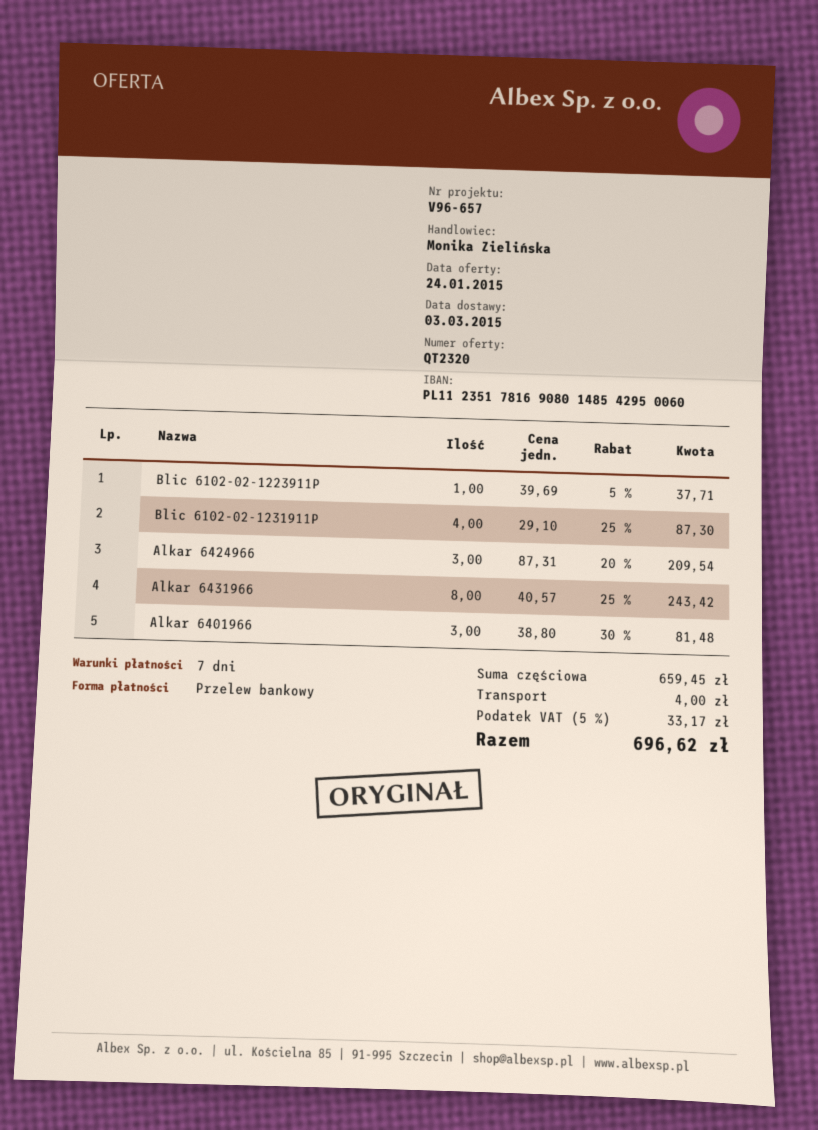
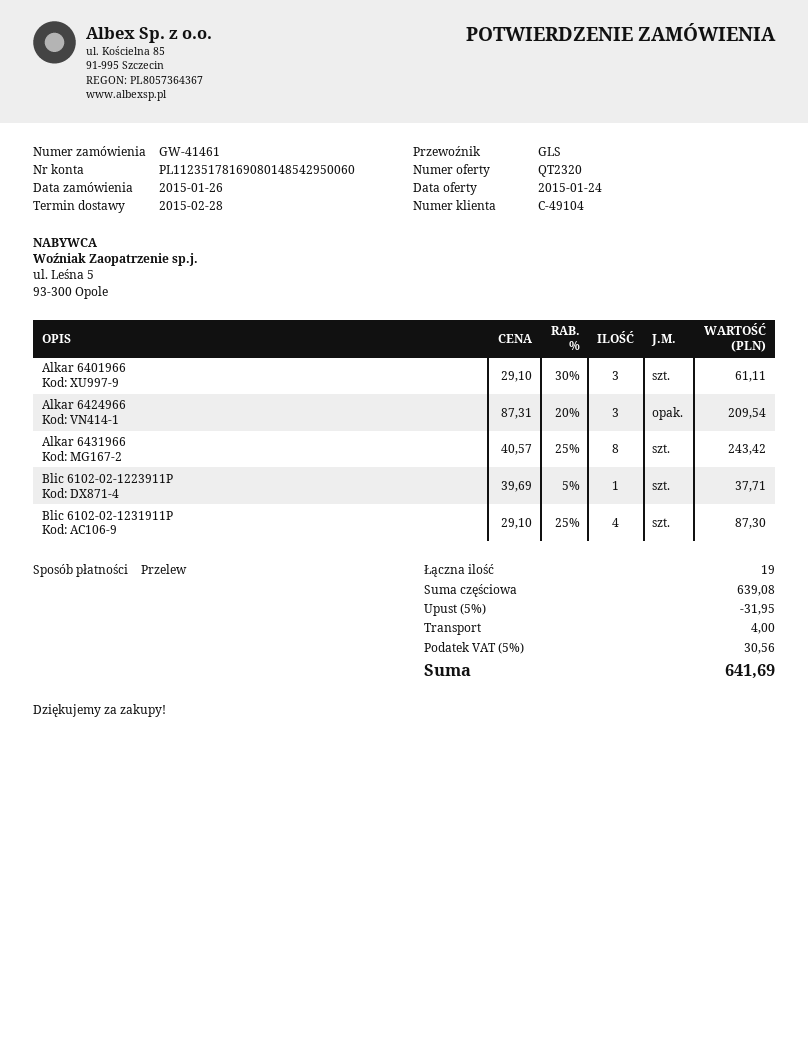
delivery date: 2015-03-03 -> 2015-02-28
Alkar 6401966: 3 x 38.80 - 30% = 81.48 -> 3 x 29.10 - 30% = 61.11
subtotal: 659.45 -> 639.08
discount: none -> 5% = 31.95
tax: 5% = 33.17 -> 5% = 30.56
total: 696.62 -> 641.69

